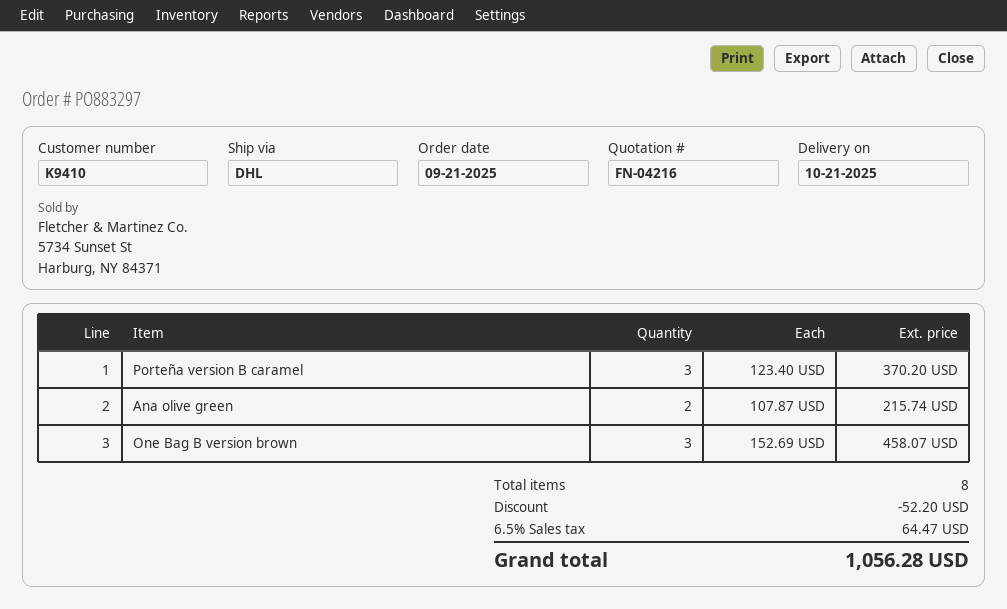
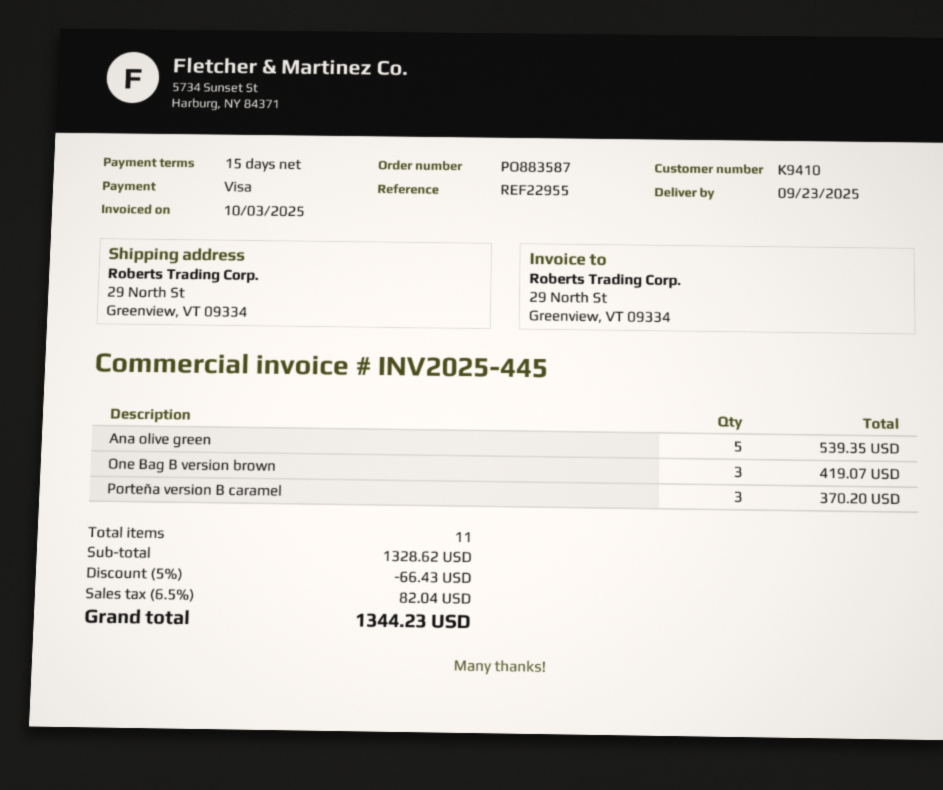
order number: PO883297 -> PO883587
delivery date: 2025-10-21 -> 2025-09-23
Ana olive green: 2 for 215.74 -> 5 for 539.35
One Bag B version brown: 3 for 458.07 -> 3 for 419.07
total quantity: 8 -> 11
discount: 52.20 -> 66.43
tax: 6.5% = 64.47 -> 6.5% = 82.04
total: 1056.28 -> 1344.23

